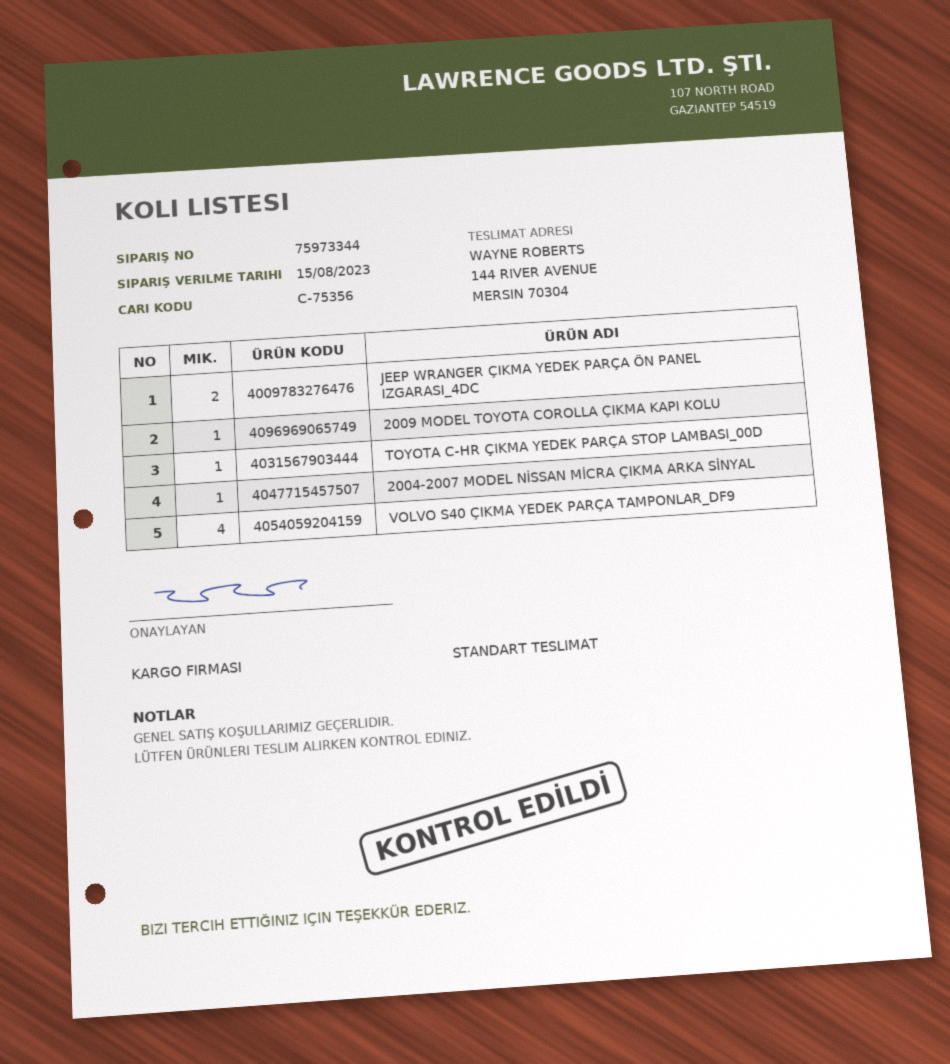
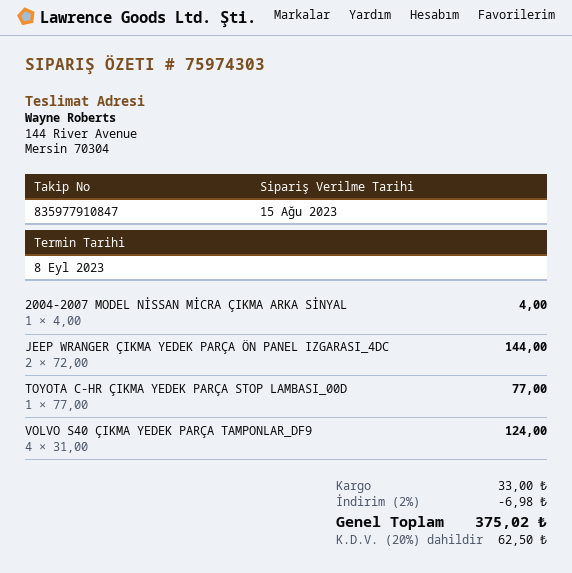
order number: 75973344 -> 75974303
2009 MODEL TOYOTA COROLLA ÇIKMA KAPI KOLU: 1 -> none

